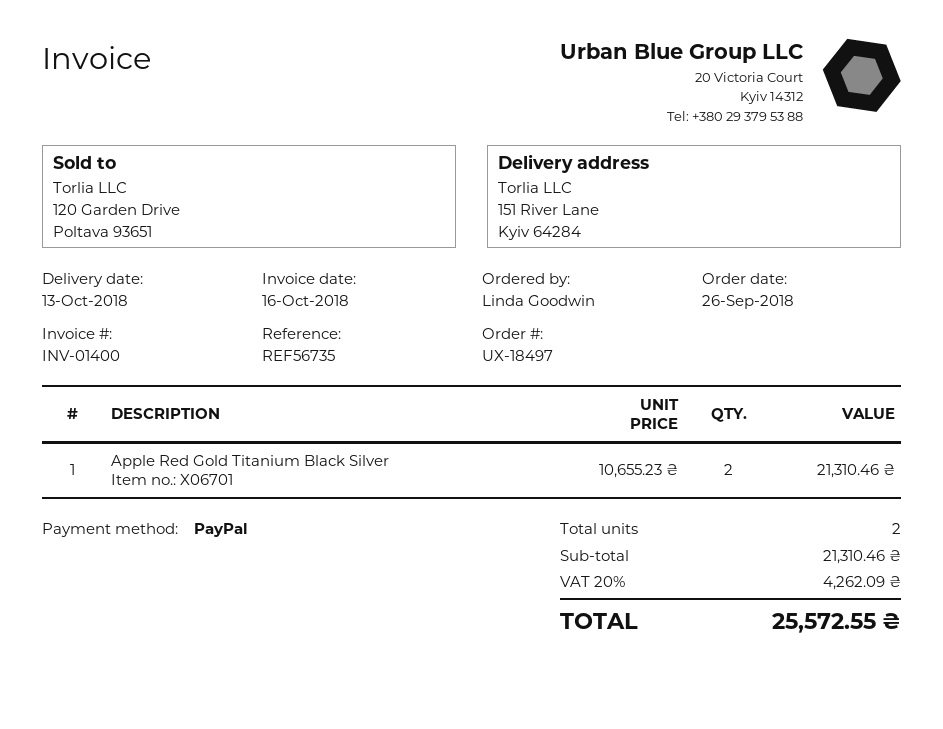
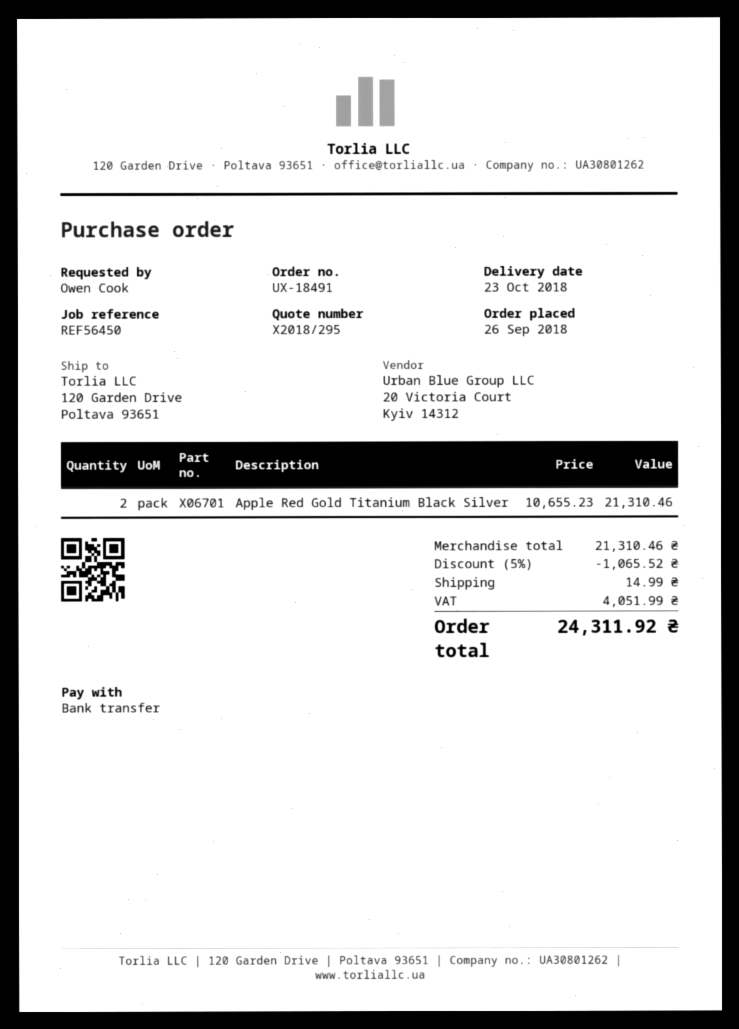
order number: UX-18497 -> UX-18491
delivery date: 2018-10-13 -> 2018-10-23
reference: REF56735 -> REF56450
ordered by: Linda Goodwin -> Owen Cook
payment method: PayPal -> bank transfer
ship to: 151 River Lane, Kyiv 64284 -> 120 Garden Drive, Poltava 93651
discount: none -> 5% = 1065.52
shipping: none -> 14.99
tax: 4262.09 -> 4051.99
total: 25572.55 -> 24311.92

